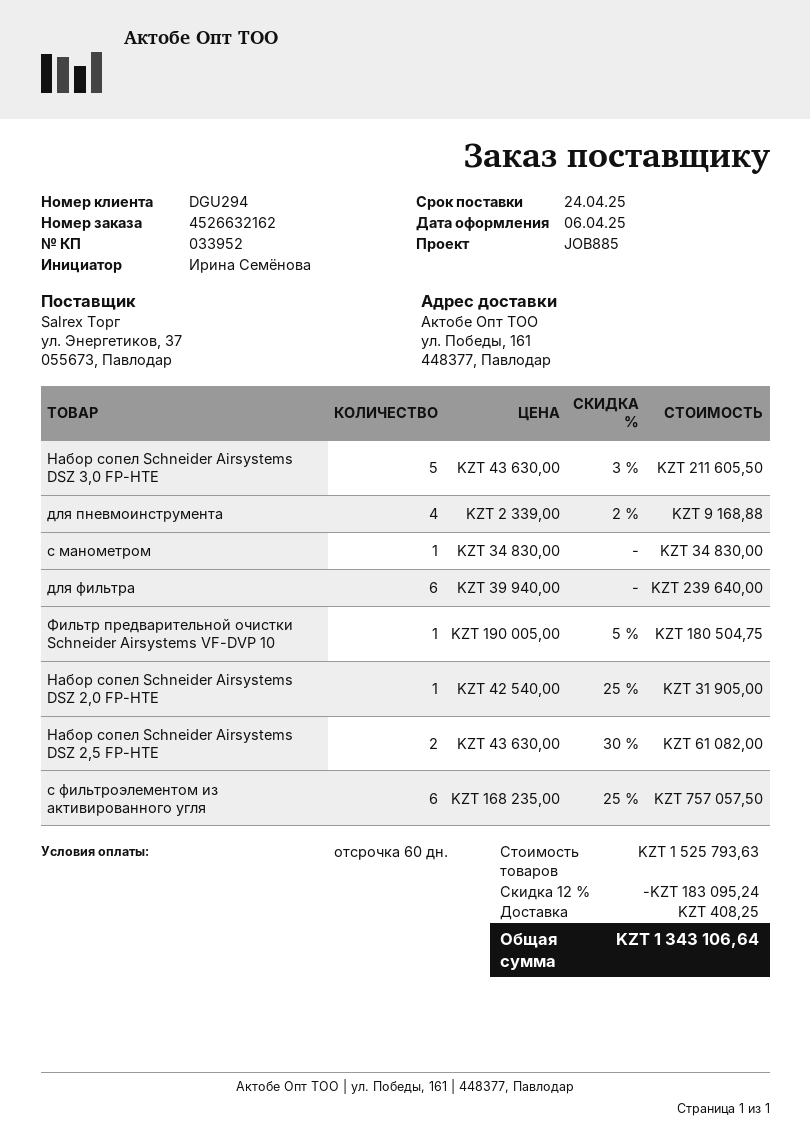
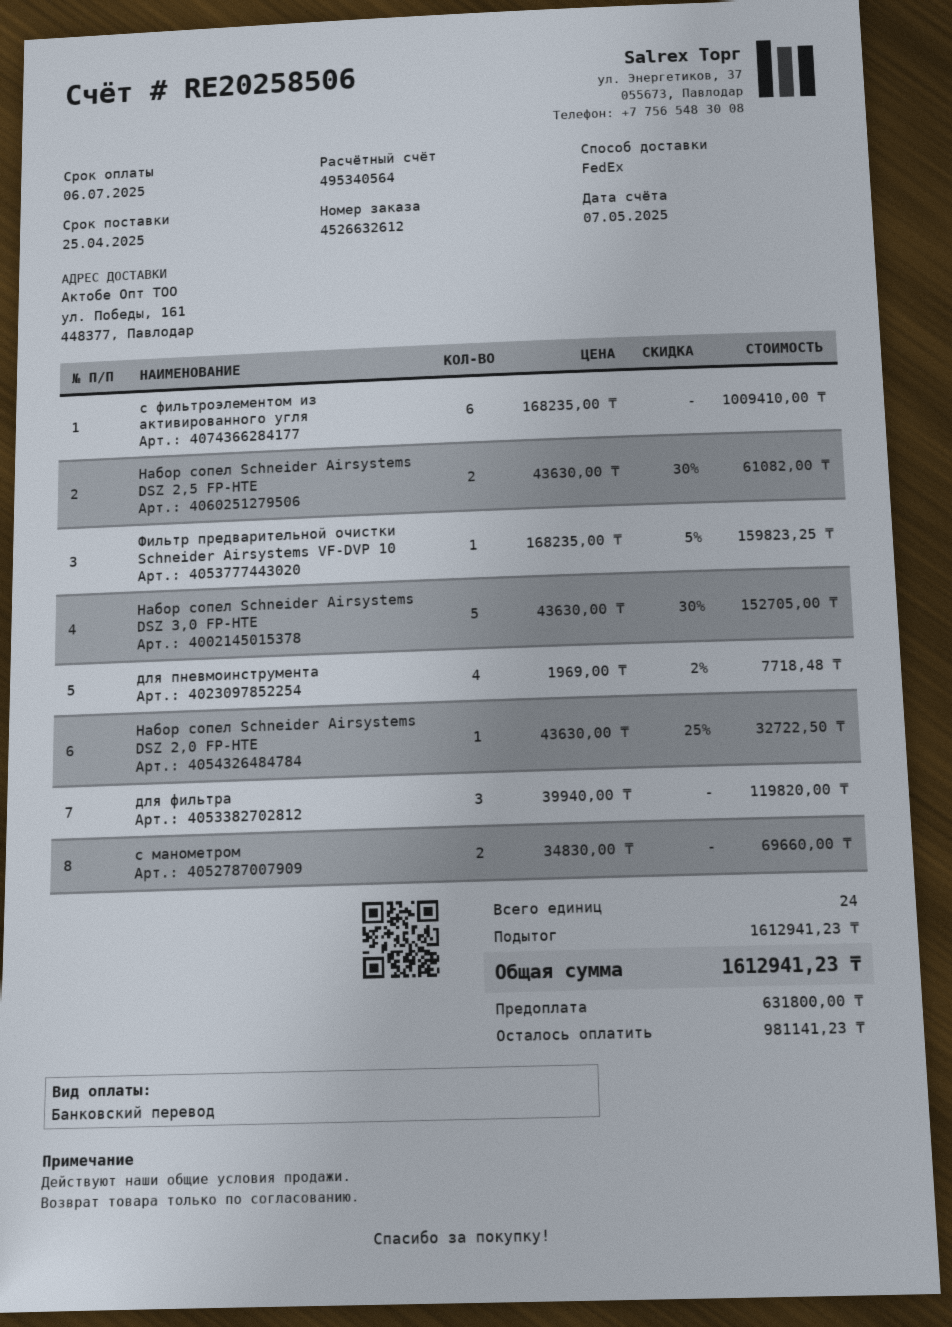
order number: 4526632162 -> 4526632612
delivery date: 2025-04-24 -> 2025-04-25
Набор сопел Schneider Airsystems DSZ 3,0 FP-HTE: 5 x 43630.00 - 3% = 211605.50 -> 5 x 43630.00 - 30% = 152705.00
для пневмоинструмента: 4 x 2339.00 - 2% = 9168.88 -> 4 x 1969.00 - 2% = 7718.48
с манометром: 1 x 34830.00 = 34830.00 -> 2 x 34830.00 = 69660.00
для фильтра: 6 x 39940.00 = 239640.00 -> 3 x 39940.00 = 119820.00
Фильтр предварительной очистки Schneider Airsystems VF-DVP 10: 1 x 190005.00 - 5% = 180504.75 -> 1 x 168235.00 - 5% = 159823.25
Набор сопел Schneider Airsystems DSZ 2,0 FP-HTE: 1 x 42540.00 - 25% = 31905.00 -> 1 x 43630.00 - 25% = 32722.50
с фильтроэлементом из активированного угля: 6 x 168235.00 - 25% = 757057.50 -> 6 x 168235.00 = 1009410.00
subtotal: 1525793.63 -> 1612941.23
discount: 12% = 183095.24 -> none
shipping: 408.25 -> none
total: 1343106.64 -> 1612941.23

